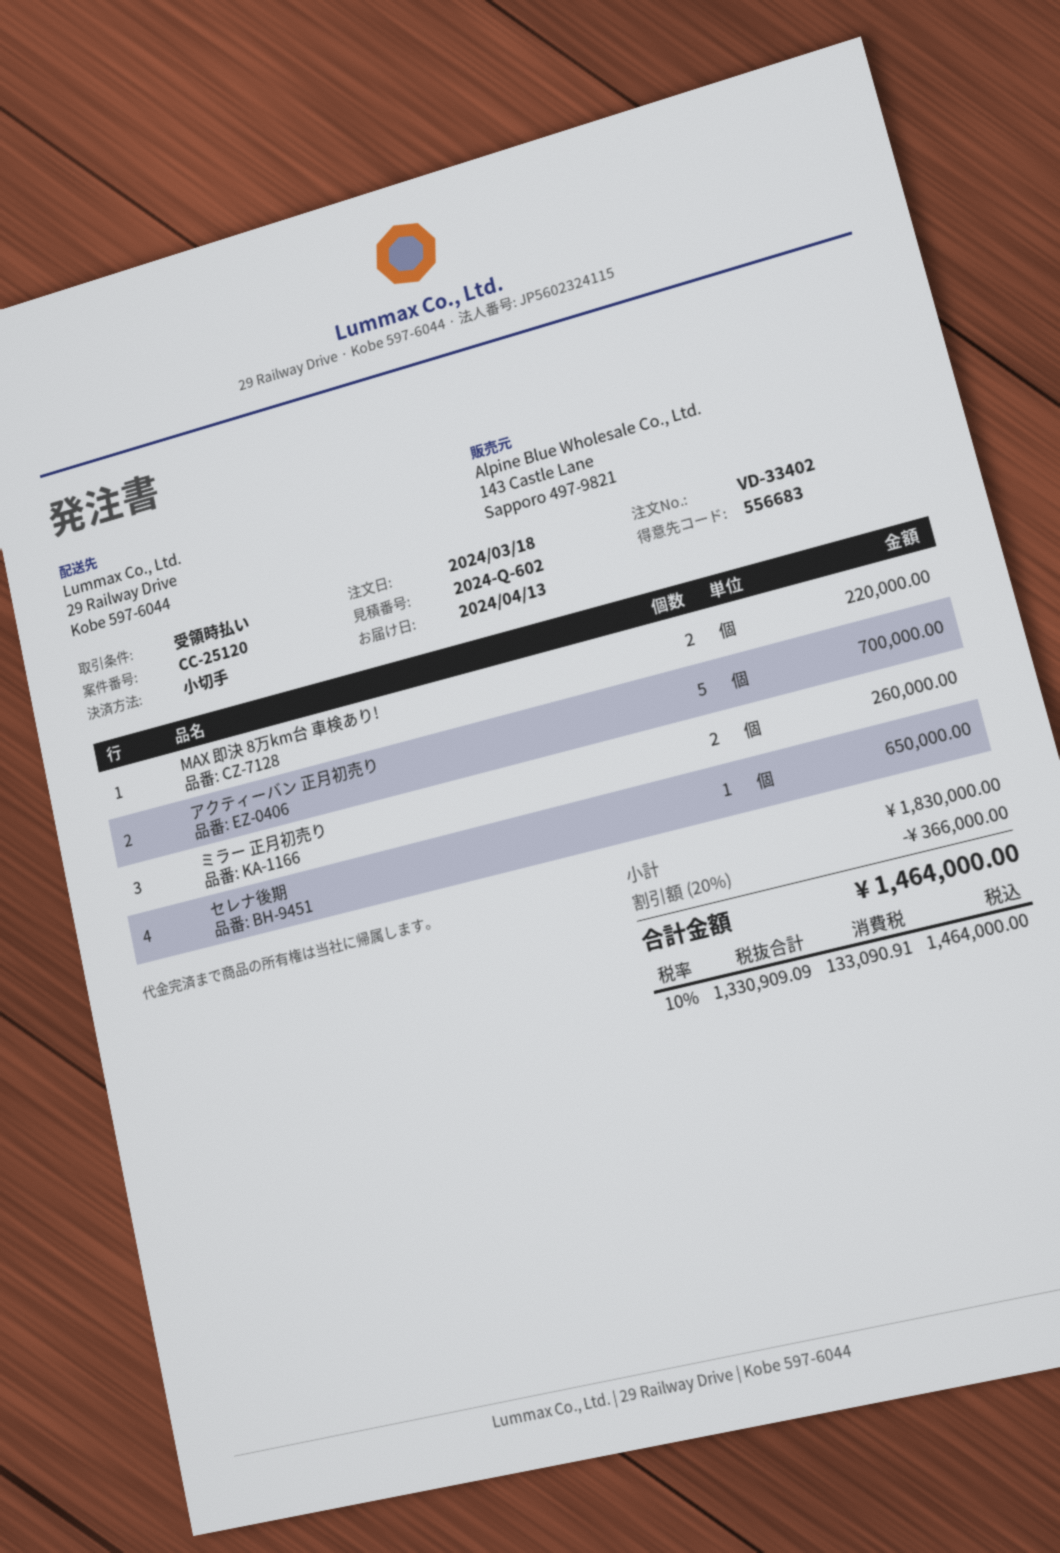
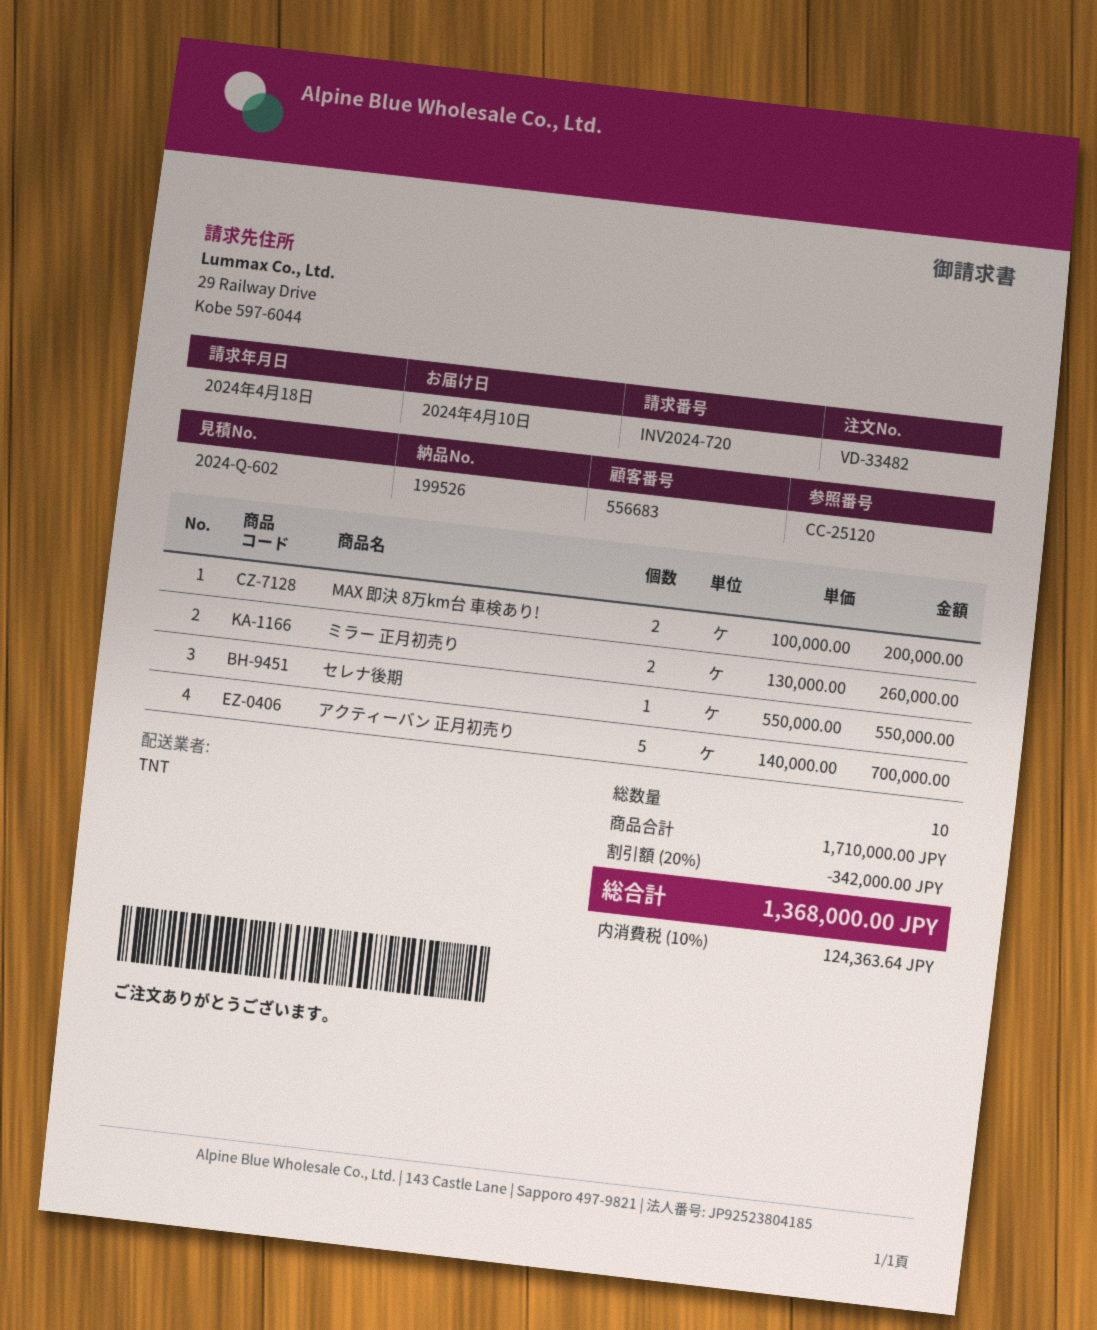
order number: VD-33402 -> VD-33482
delivery date: 2024-04-13 -> 2024-04-10
MAX 即決 8万km台 車検あり!: 2 for 220000.00 -> 2 for 200000.00
セレナ後期: 1 for 650000.00 -> 1 for 550000.00
subtotal: 1830000.00 -> 1710000.00
discount: 20% = 366000.00 -> 20% = 342000.00
tax: 10% = 133090.91 -> 10% = 124363.64
total: 1464000.00 -> 1368000.00

